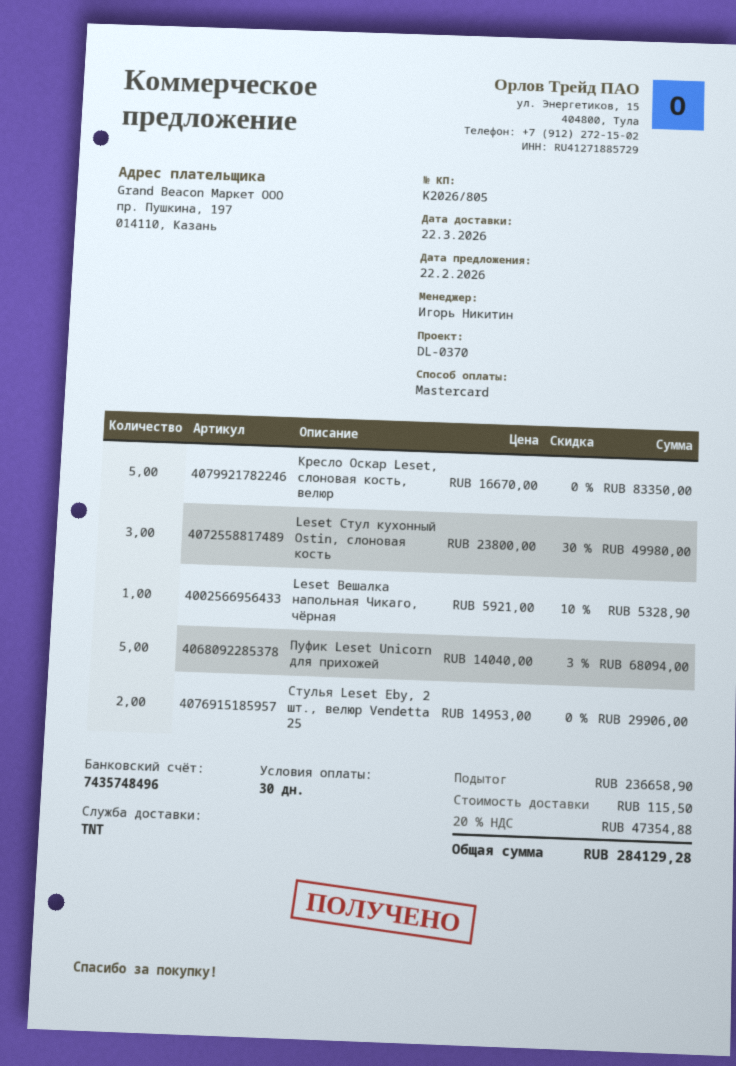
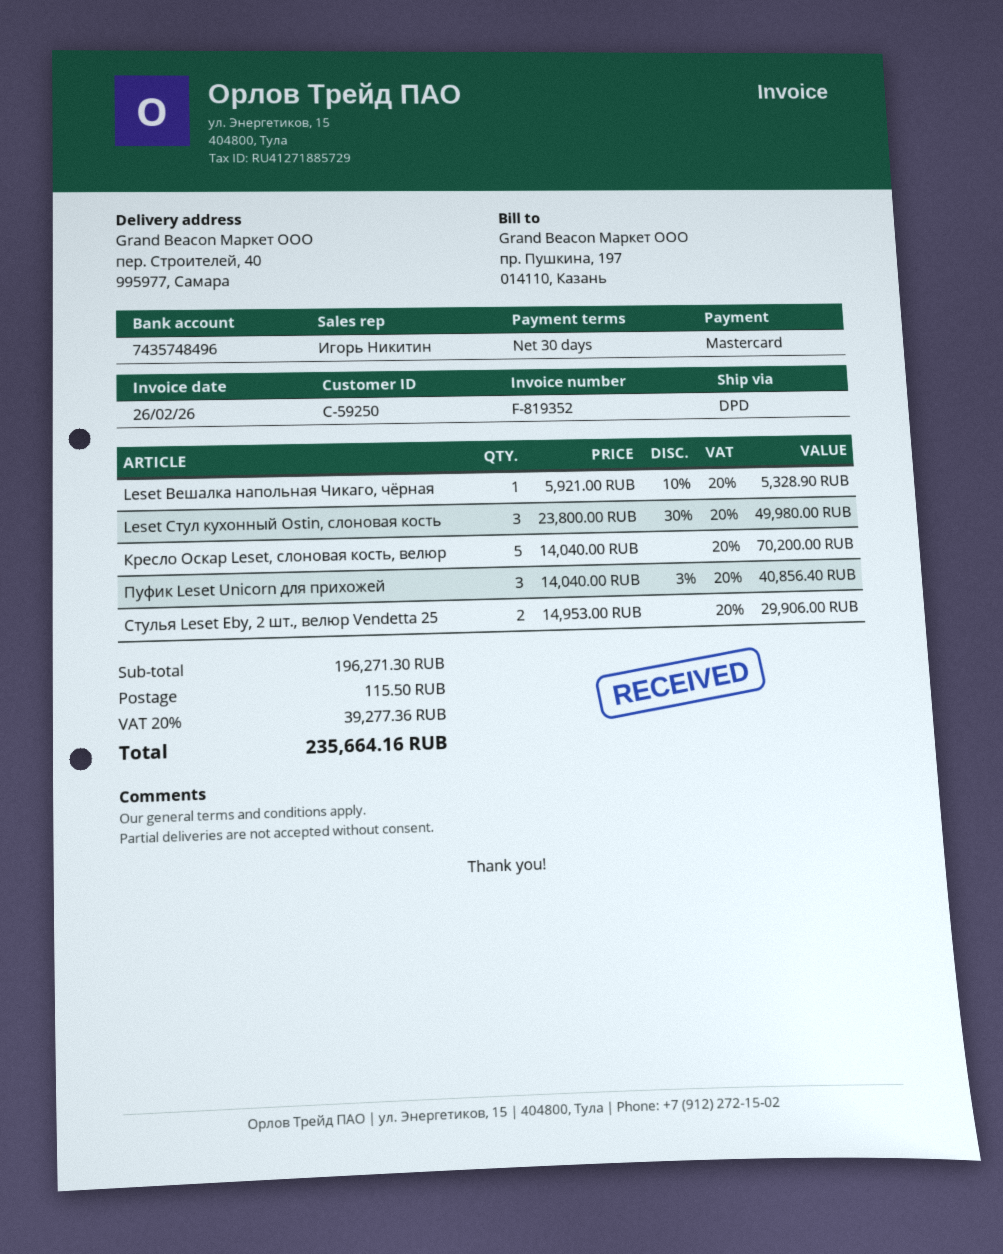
shipping method: TNT -> DPD
Кресло Оскар Leset, слоновая кость, велюр: 5 x 16670.00 = 83350.00 -> 5 x 14040.00 = 70200.00
Пуфик Leset Unicorn для прихожей: 5 x 14040.00 - 3% = 68094.00 -> 3 x 14040.00 - 3% = 40856.40
subtotal: 236658.90 -> 196271.30
tax: 20% = 47354.88 -> 20% = 39277.36
total: 284129.28 -> 235664.16

